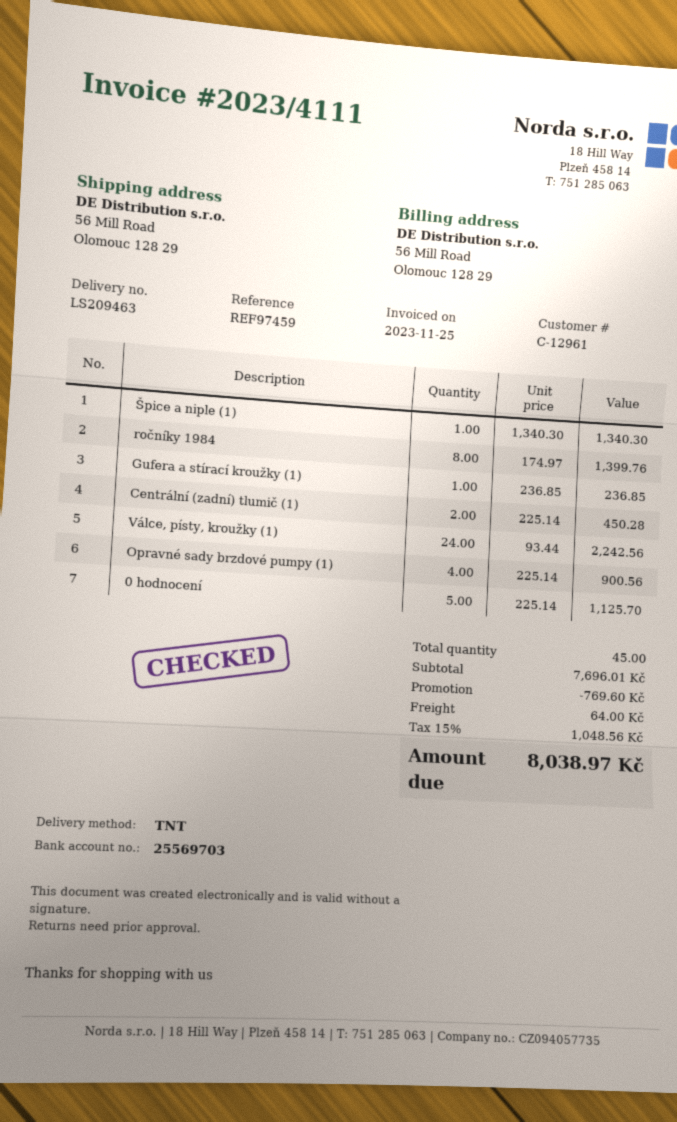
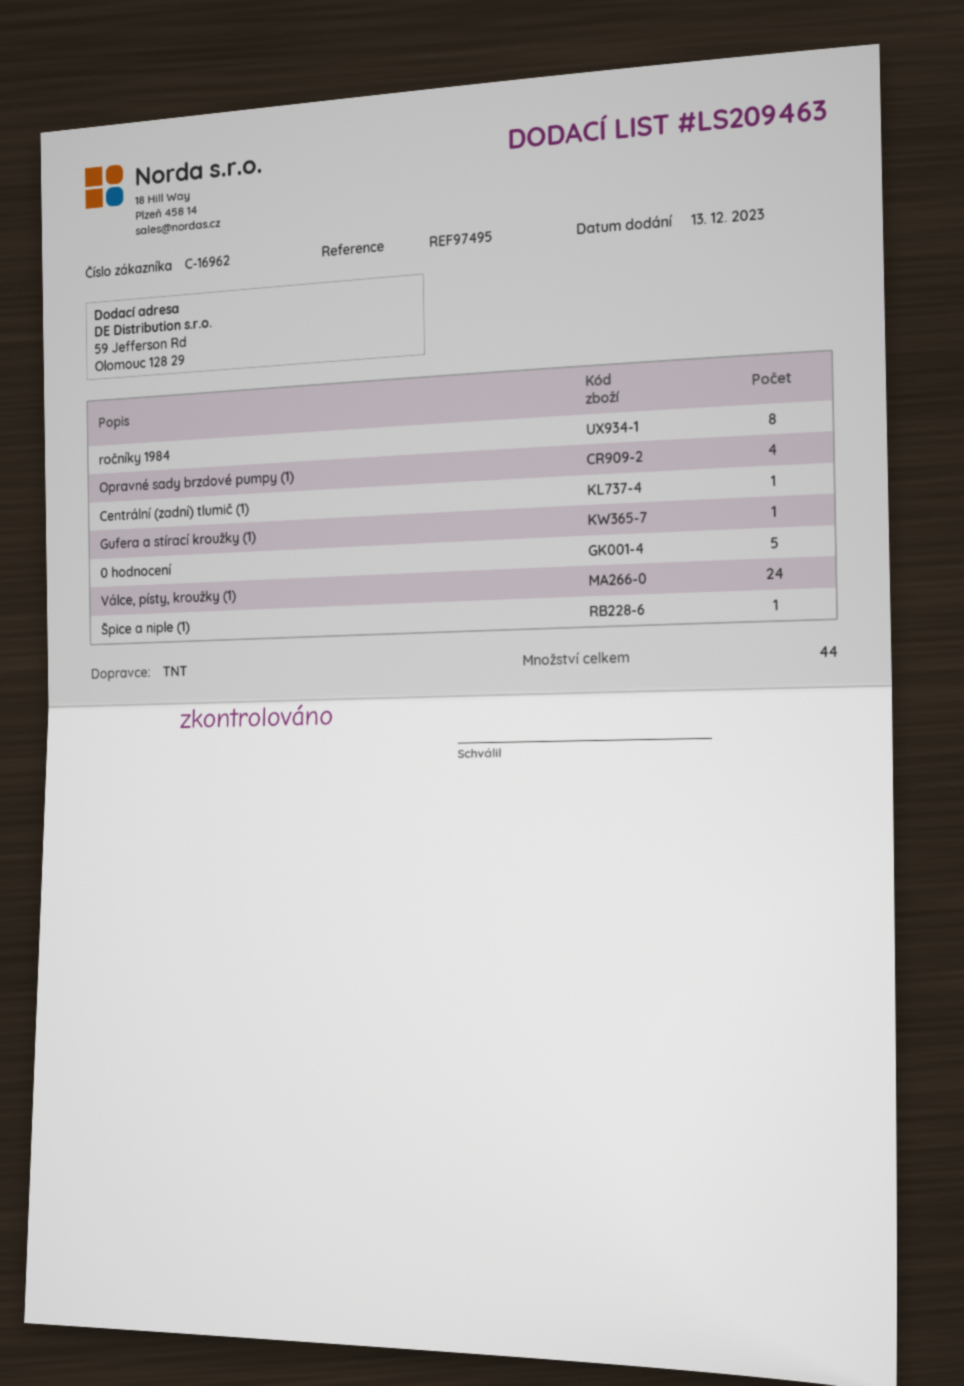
customer number: C-12961 -> C-16962
reference: REF97459 -> REF97495
ship to: 56 Mill Road, Olomouc 128 29 -> 59 Jefferson Rd, Olomouc 128 29
Centrální (zadní) tlumič (1): 2 -> 1
total quantity: 45 -> 44

